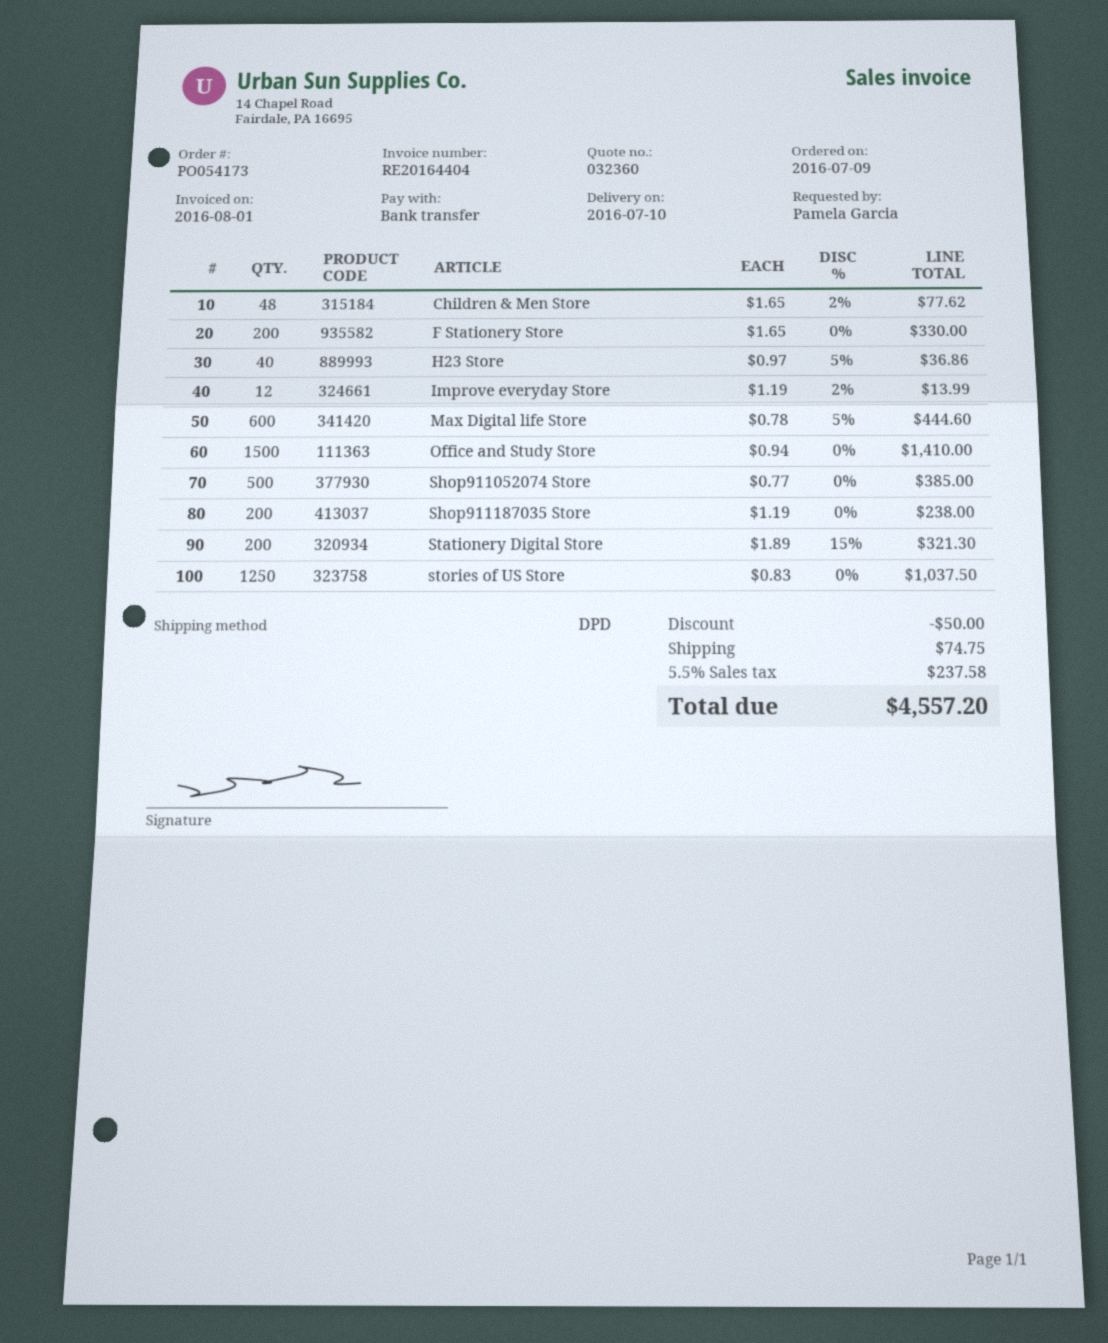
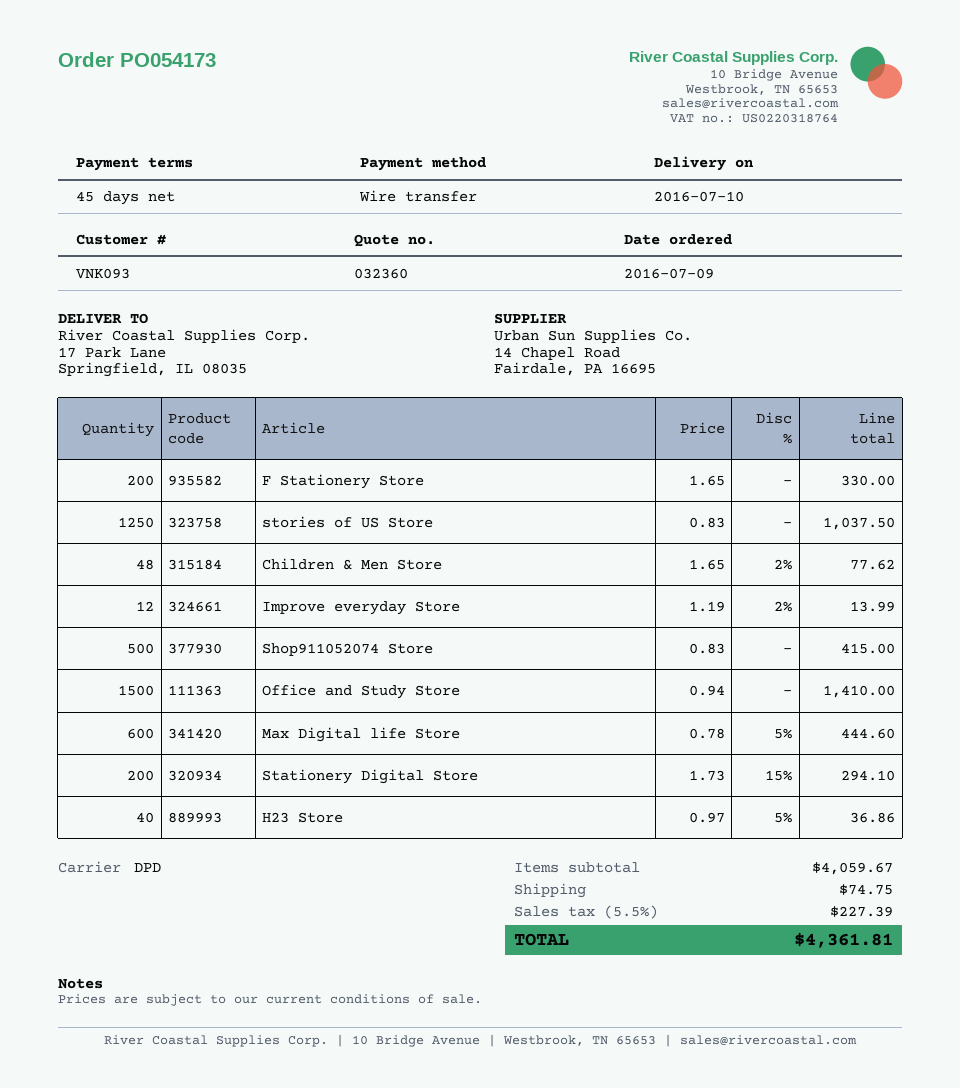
Shop911052074 Store: 500 x 0.77 = 385.00 -> 500 x 0.83 = 415.00
Shop911187035 Store: 200 x 1.19 = 238.00 -> none
Stationery Digital Store: 200 x 1.89 - 15% = 321.30 -> 200 x 1.73 - 15% = 294.10
discount: 50.00 -> none
tax: 5.5% = 237.58 -> 5.5% = 227.39
total: 4557.20 -> 4361.81

